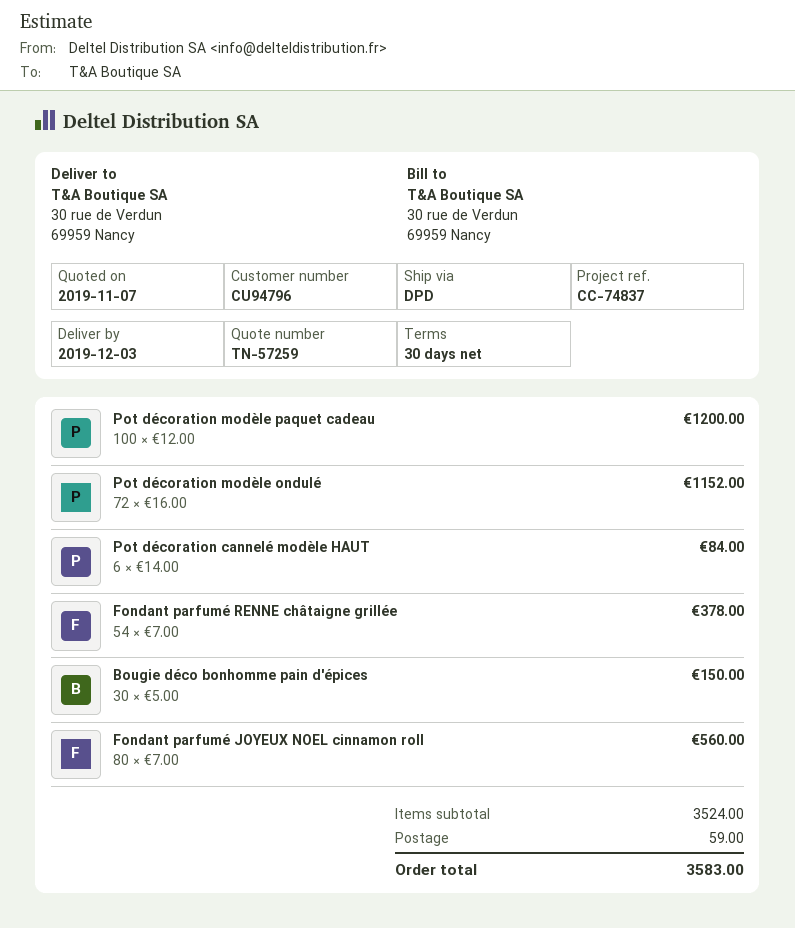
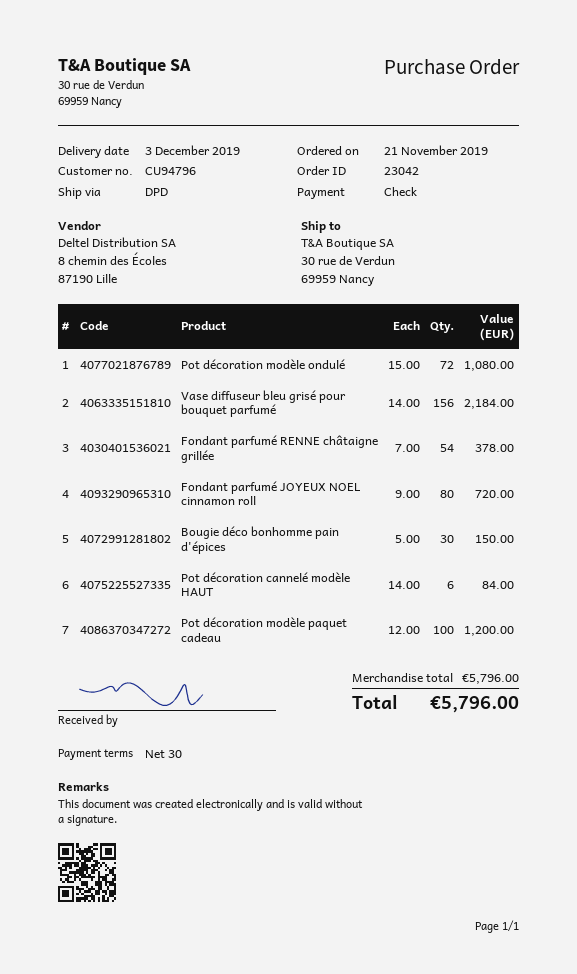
Pot décoration modèle ondulé: 72 x 16.00 = 1152.00 -> 72 x 15.00 = 1080.00
Fondant parfumé JOYEUX NOEL cinnamon roll: 80 x 7.00 = 560.00 -> 80 x 9.00 = 720.00
Vase diffuseur bleu grisé pour bouquet parfumé: none -> 156 x 14.00 = 2184.00
subtotal: 3524.00 -> 5796.00
shipping: 59.00 -> none
total: 3583.00 -> 5796.00

